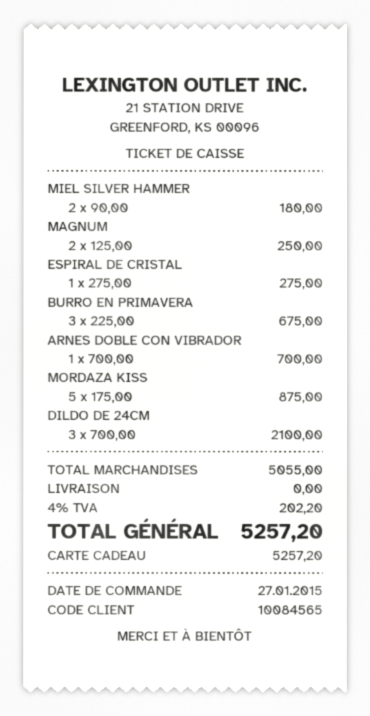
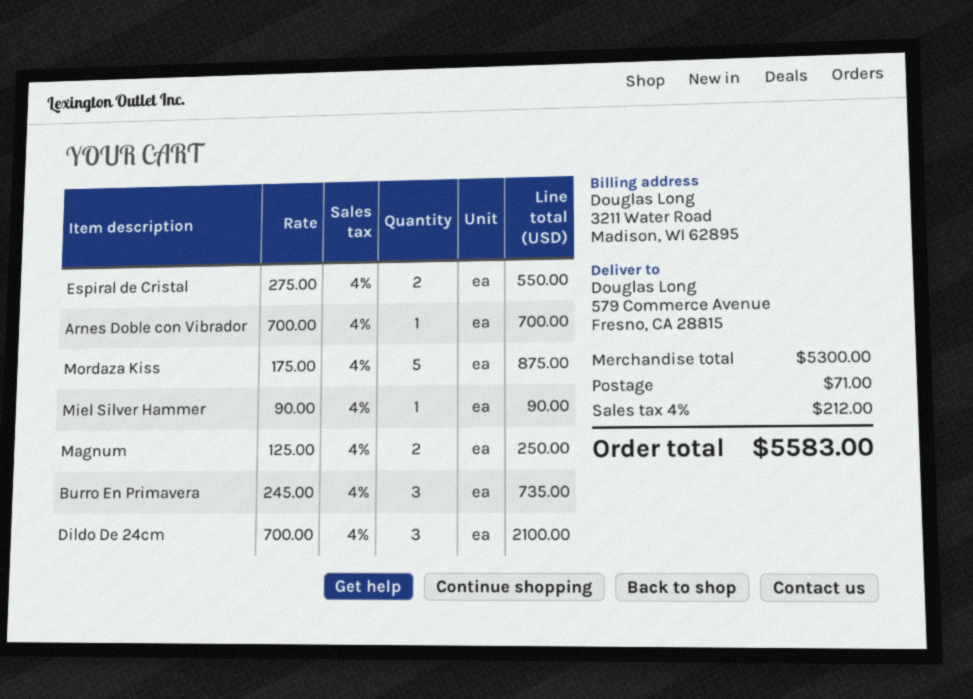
MIEL SILVER HAMMER: 2 x 90.00 = 180.00 -> 1 x 90.00 = 90.00
ESPIRAL DE CRISTAL: 1 x 275.00 = 275.00 -> 2 x 275.00 = 550.00
BURRO EN PRIMAVERA: 3 x 225.00 = 675.00 -> 3 x 245.00 = 735.00
subtotal: 5055.00 -> 5300.00
shipping: 0.00 -> 71.00
tax: 4% = 202.20 -> 4% = 212.00
total: 5257.20 -> 5583.00

